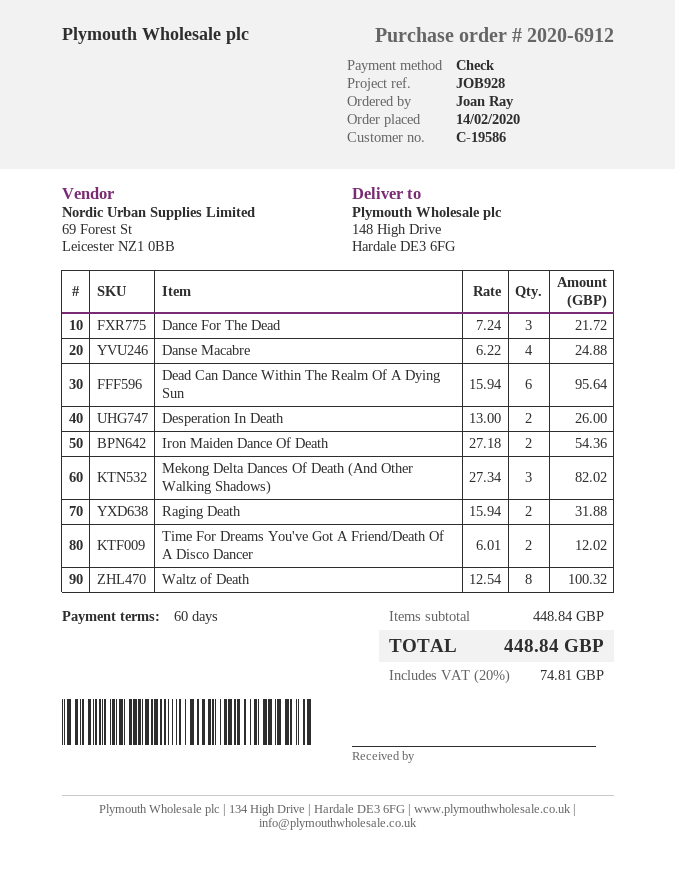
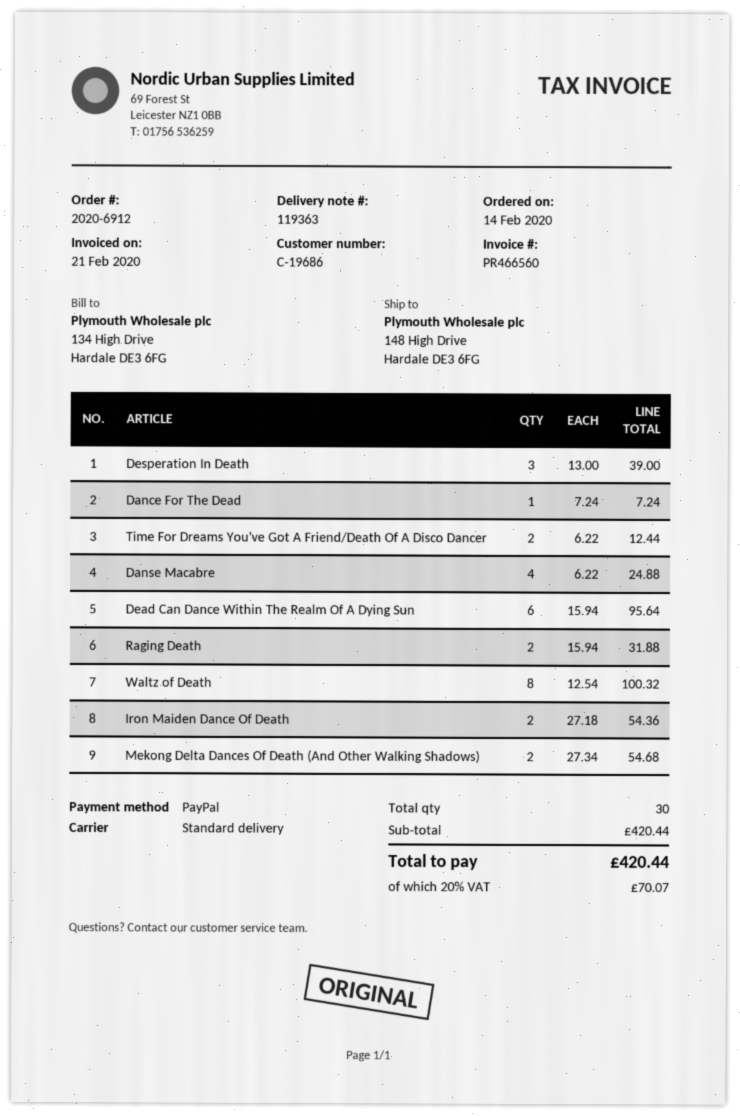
customer number: C-19586 -> C-19686
payment method: cheque -> PayPal
Dance For The Dead: 3 x 7.24 = 21.72 -> 1 x 7.24 = 7.24
Desperation In Death: 2 x 13.00 = 26.00 -> 3 x 13.00 = 39.00
Mekong Delta Dances Of Death (And Other Walking Shadows): 3 x 27.34 = 82.02 -> 2 x 27.34 = 54.68
Time For Dreams You've Got A Friend/Death Of A Disco Dancer: 2 x 6.01 = 12.02 -> 2 x 6.22 = 12.44
subtotal: 448.84 -> 420.44
tax: 20% = 74.81 -> 20% = 70.07
total: 448.84 -> 420.44

